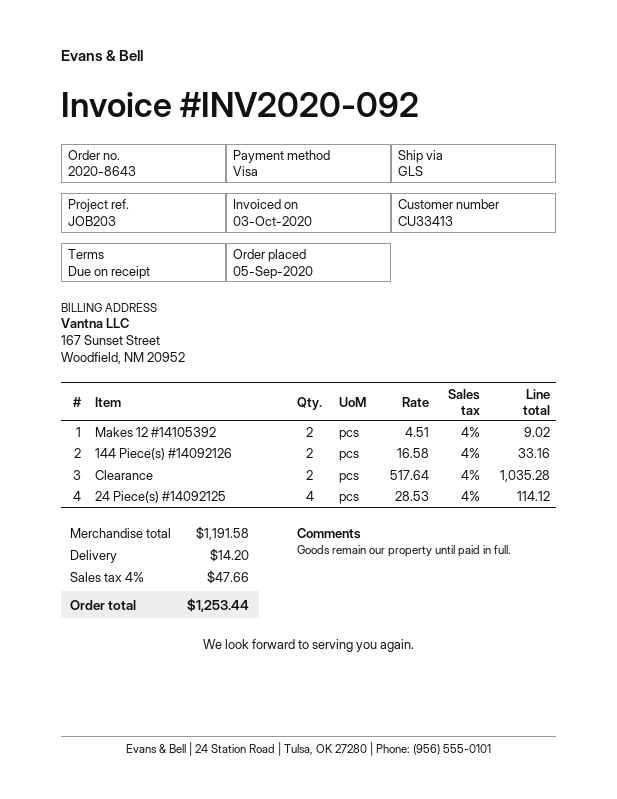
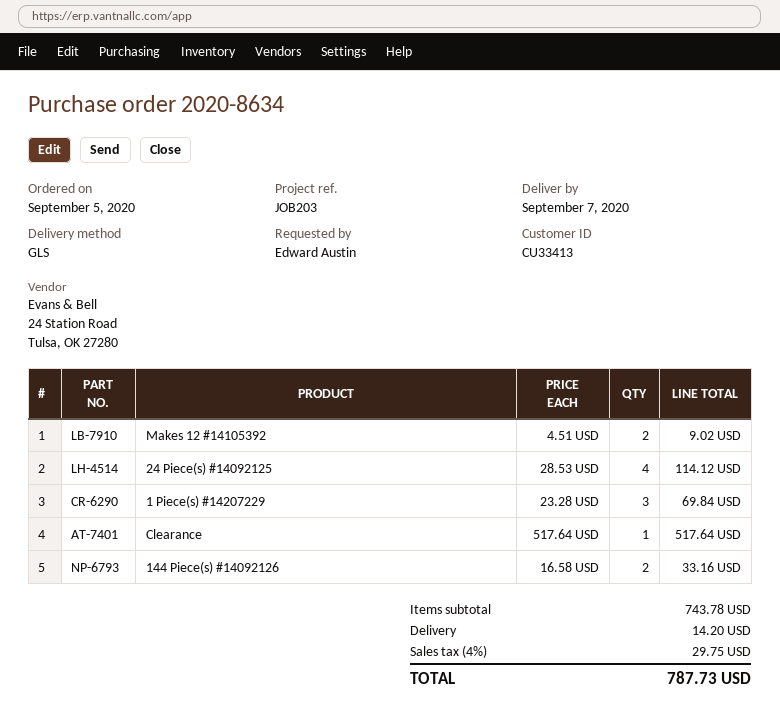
order number: 2020-8643 -> 2020-8634
Clearance: 2 x 517.64 = 1035.28 -> 1 x 517.64 = 517.64
1 Piece(s) #14207229: none -> 3 x 23.28 = 69.84
subtotal: 1191.58 -> 743.78
tax: 4% = 47.66 -> 4% = 29.75
total: 1253.44 -> 787.73

